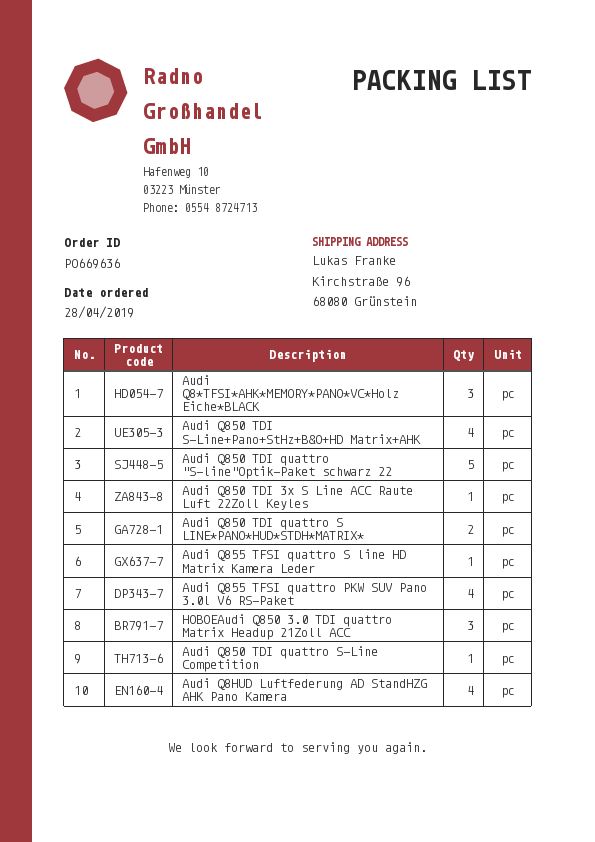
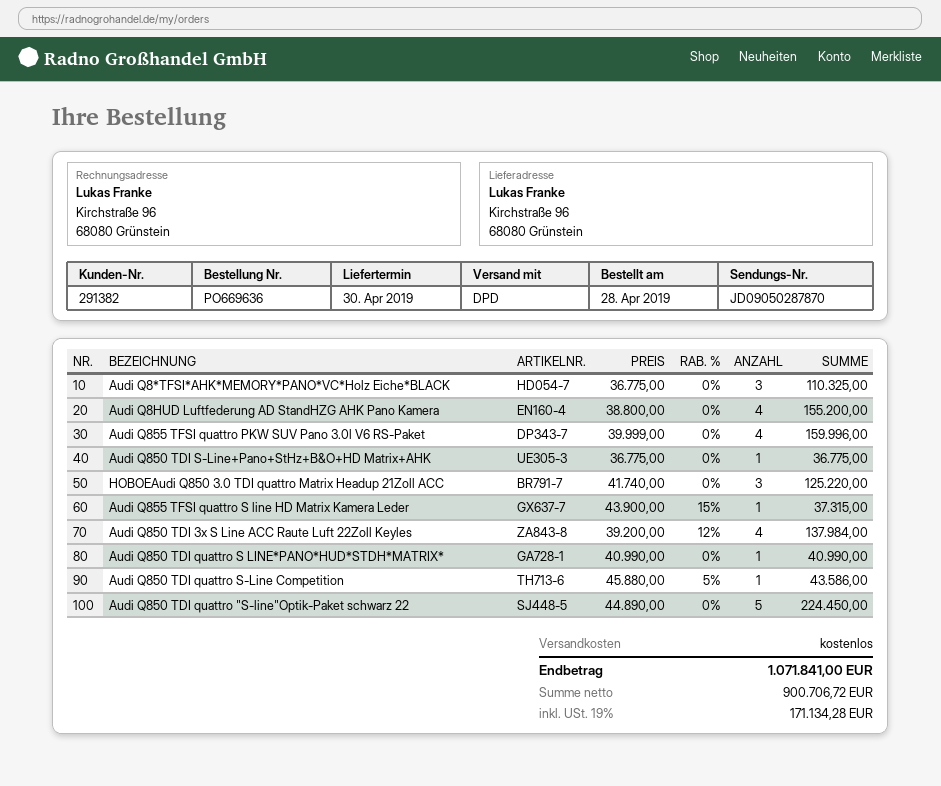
Audi Q850 TDI S-Line+Pano+StHz+B&O+HD Matrix+AHK: 4 -> 1
Audi Q850 TDI 3x S Line ACC Raute Luft 22Zoll Keyles: 1 -> 4
Audi Q850 TDI quattro S LINE*PANO*HUD*STDH*MATRIX*: 2 -> 1

